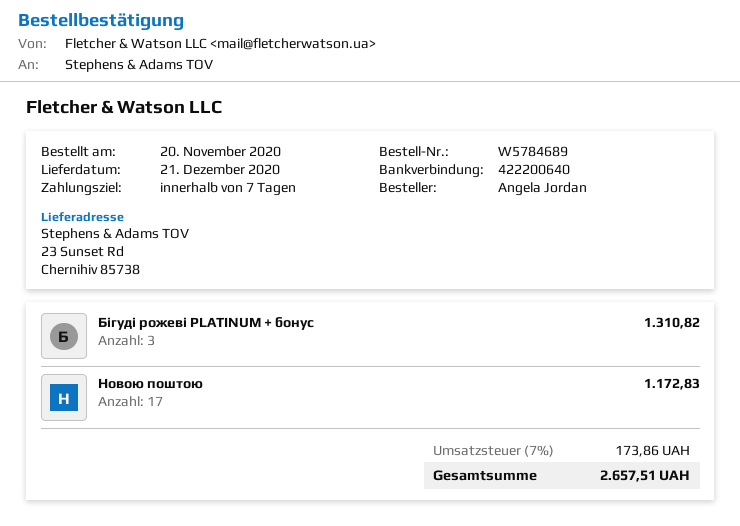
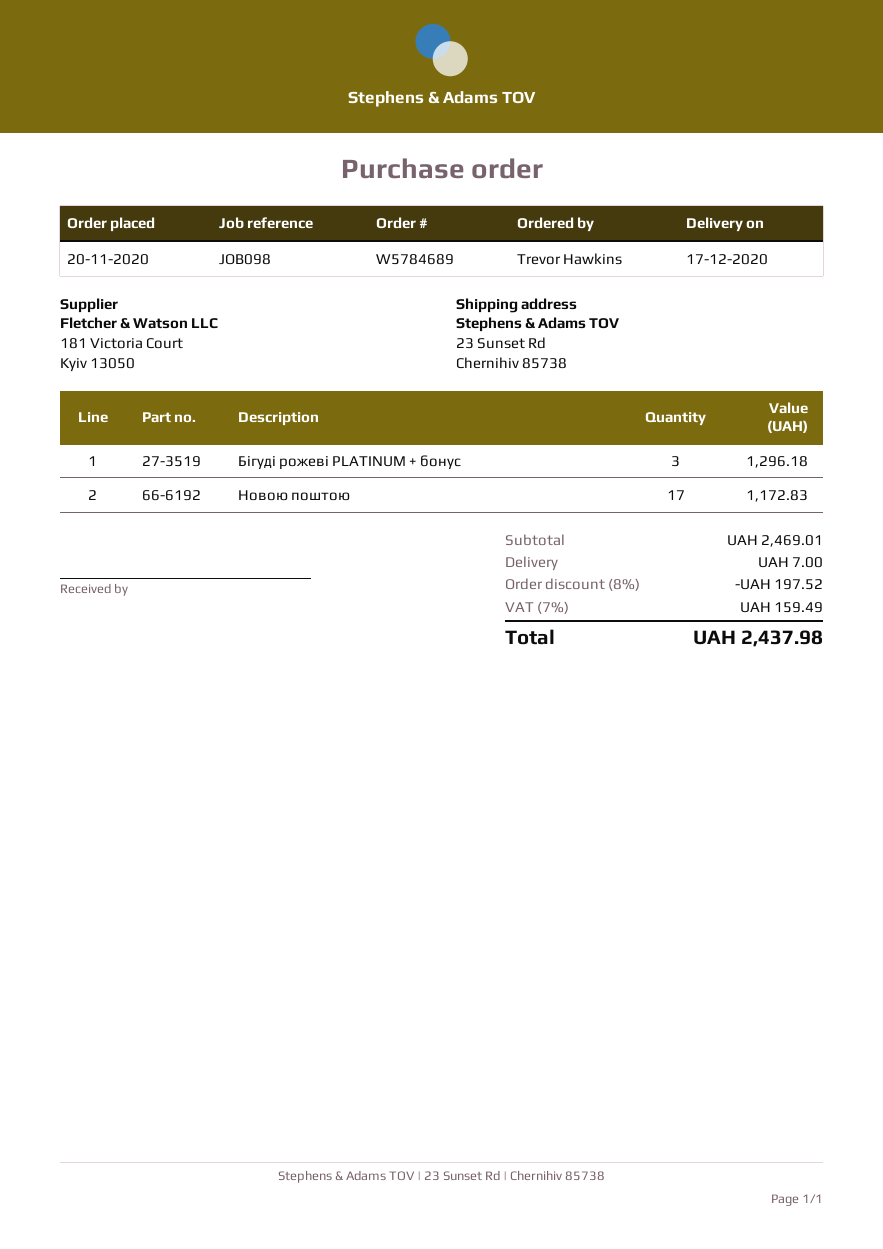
delivery date: 2020-12-21 -> 2020-12-17
ordered by: Angela Jordan -> Trevor Hawkins
Бігуді рожеві PLATINUM + бонус: 3 for 1310.82 -> 3 for 1296.18
discount: none -> 8% = 197.52
shipping: none -> 7.00
tax: 7% = 173.86 -> 7% = 159.49
total: 2657.51 -> 2437.98

